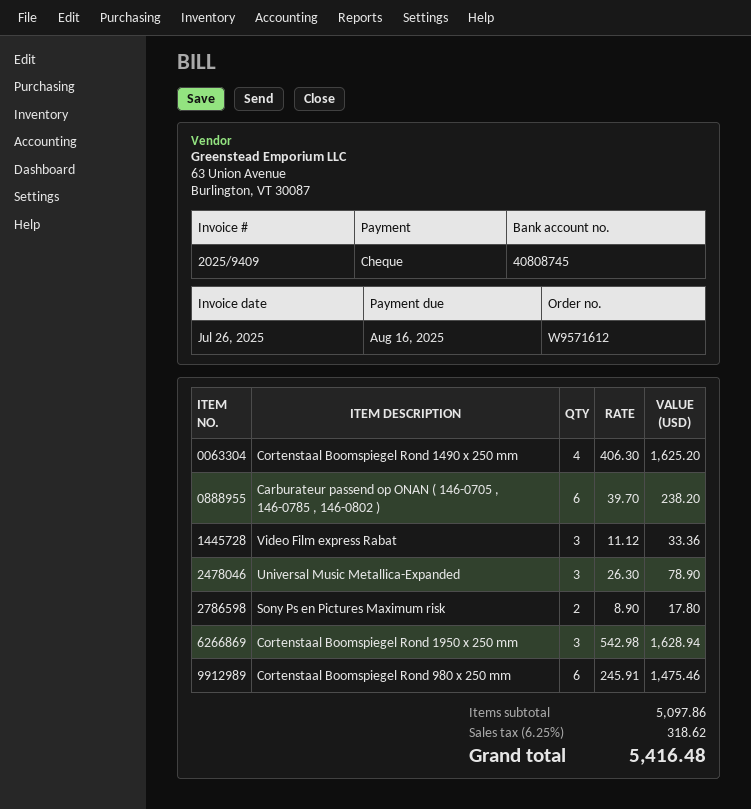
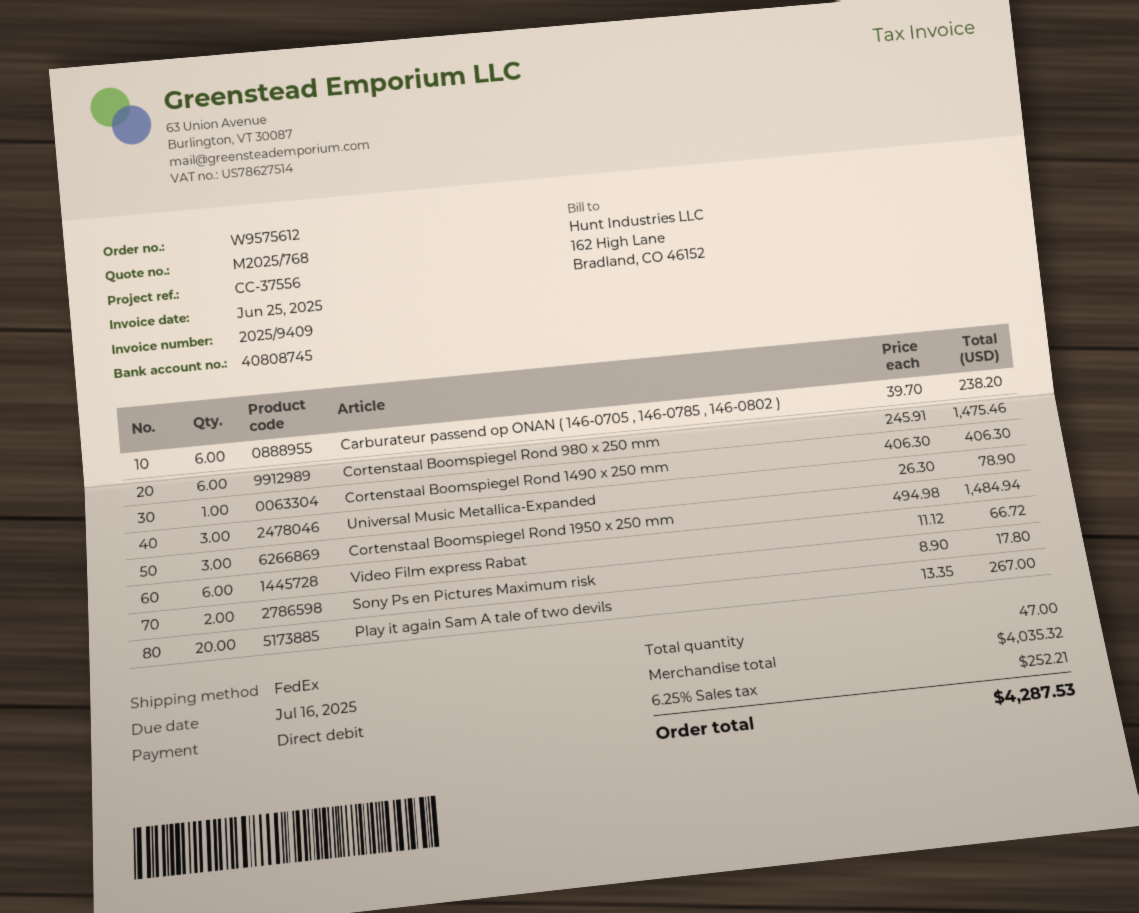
order number: W9571612 -> W9575612
invoice date: 2025-07-26 -> 2025-06-25
due date: 2025-08-16 -> 2025-07-16
payment method: cheque -> direct debit
Cortenstaal Boomspiegel Rond 1490 x 250 mm: 4 x 406.30 = 1625.20 -> 1 x 406.30 = 406.30
Video Film express Rabat: 3 x 11.12 = 33.36 -> 6 x 11.12 = 66.72
Cortenstaal Boomspiegel Rond 1950 x 250 mm: 3 x 542.98 = 1628.94 -> 3 x 494.98 = 1484.94
Play it again Sam A tale of two devils: none -> 20 x 13.35 = 267.00
subtotal: 5097.86 -> 4035.32
tax: 6.25% = 318.62 -> 6.25% = 252.21
total: 5416.48 -> 4287.53

